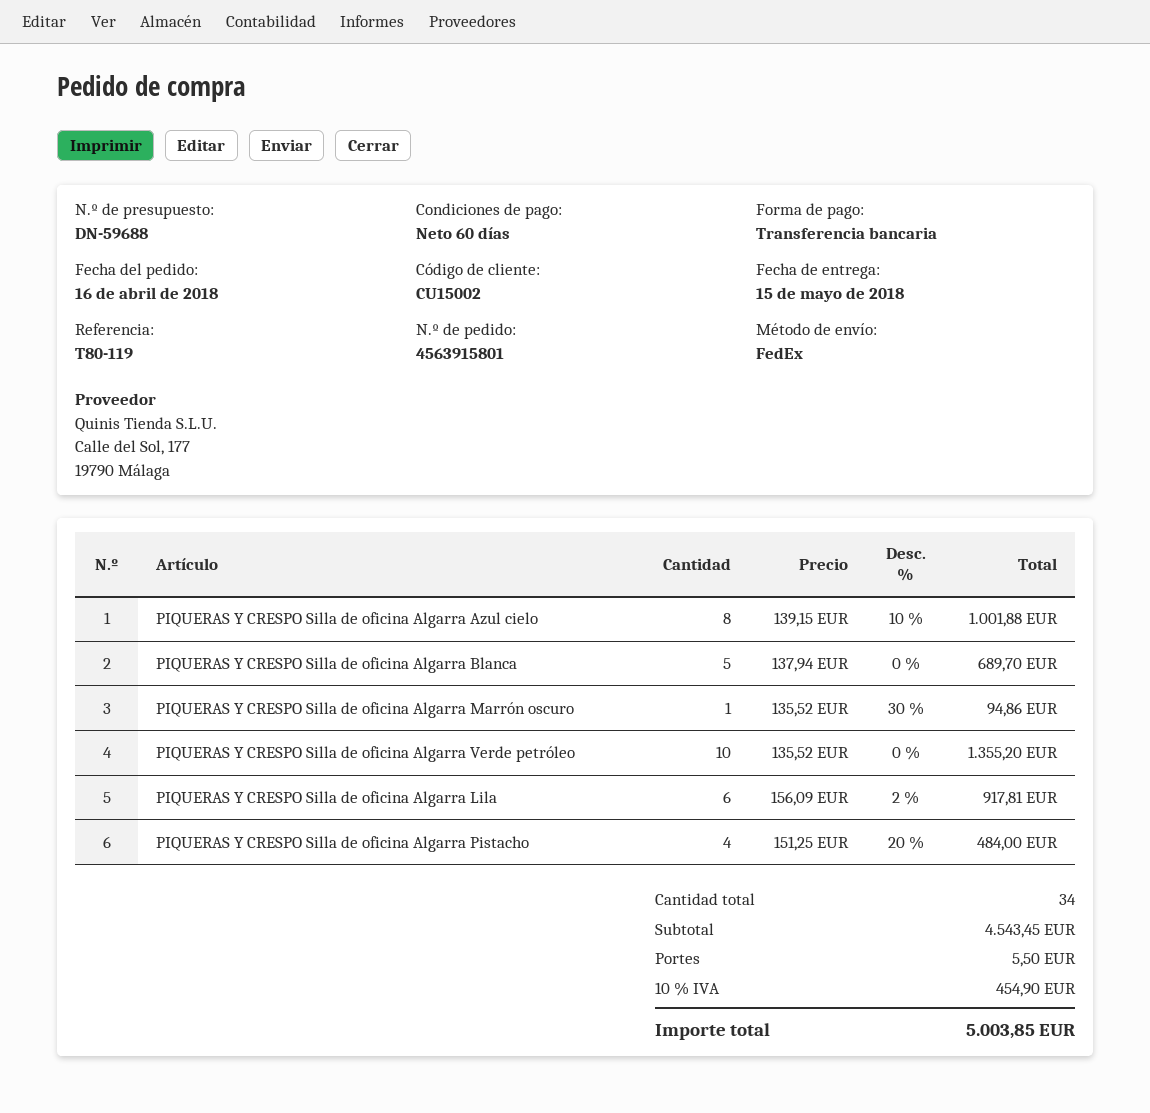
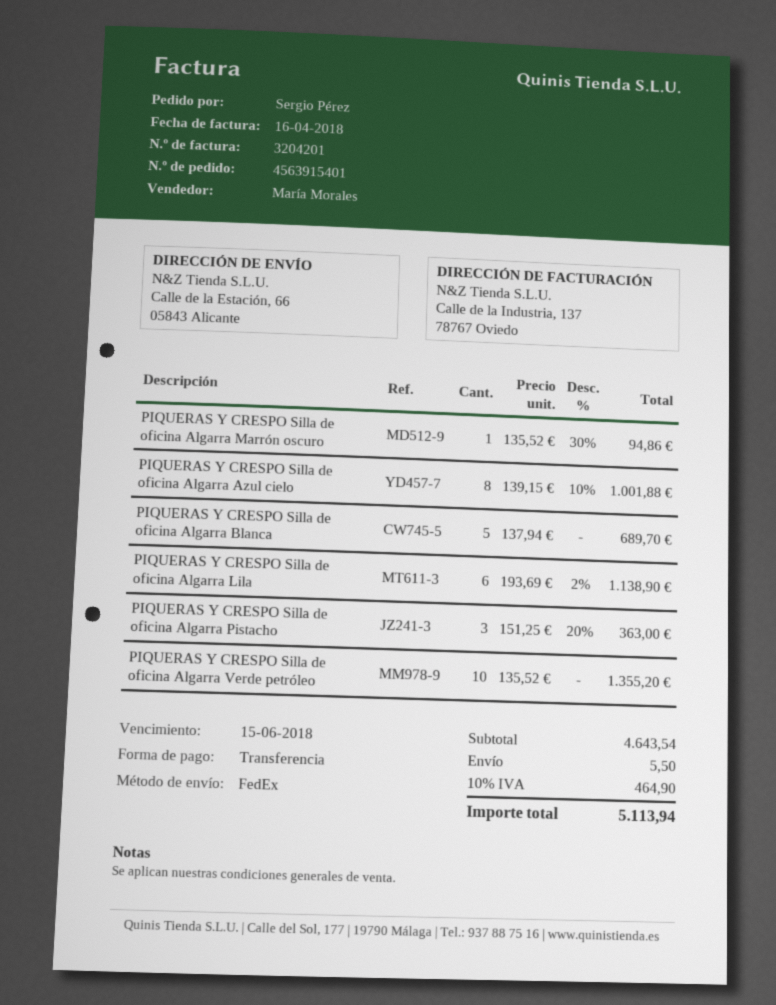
order number: 4563915801 -> 4563915401
PIQUERAS Y CRESPO Silla de oficina Algarra Lila: 6 x 156.09 - 2% = 917.81 -> 6 x 193.69 - 2% = 1138.90
PIQUERAS Y CRESPO Silla de oficina Algarra Pistacho: 4 x 151.25 - 20% = 484.00 -> 3 x 151.25 - 20% = 363.00
subtotal: 4543.45 -> 4643.54
tax: 10% = 454.90 -> 10% = 464.90
total: 5003.85 -> 5113.94

